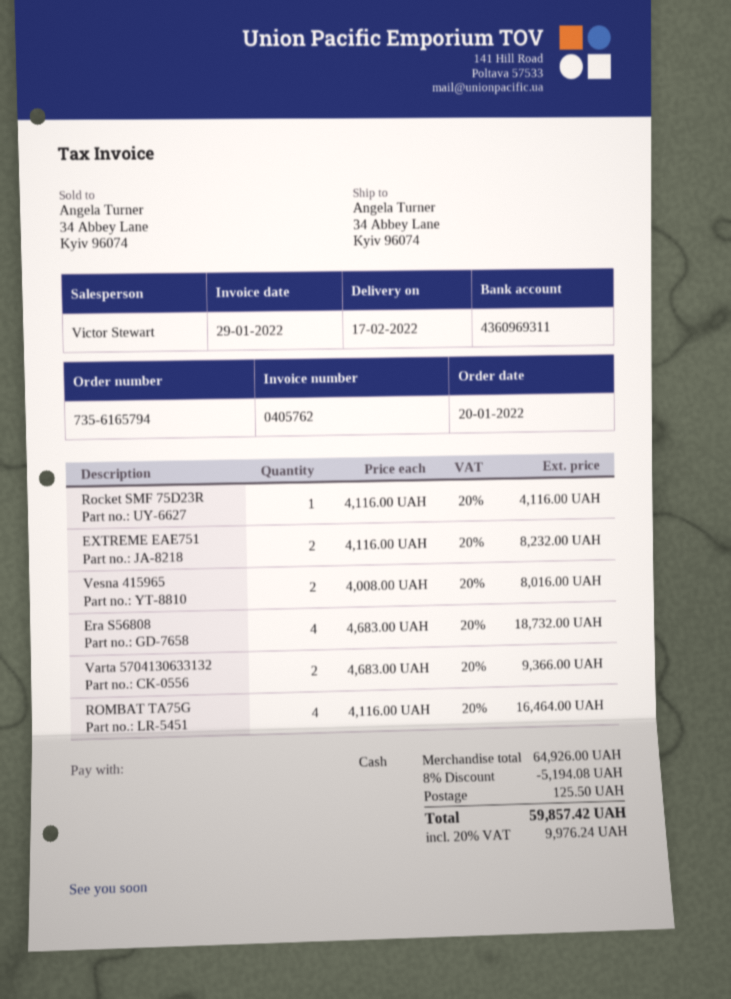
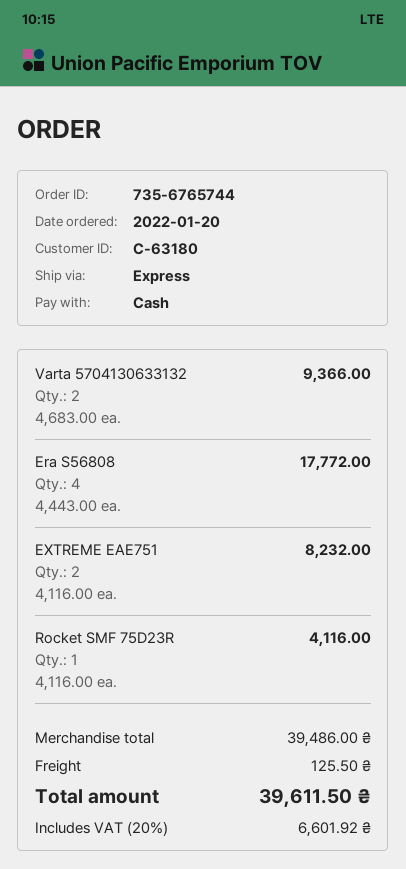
order number: 735-6165794 -> 735-6765744
Vesna 415965: 2 x 4008.00 = 8016.00 -> none
Era S56808: 4 x 4683.00 = 18732.00 -> 4 x 4443.00 = 17772.00
ROMBAT TA75G: 4 x 4116.00 = 16464.00 -> none
subtotal: 64926.00 -> 39486.00
discount: 8% = 5194.08 -> none
tax: 20% = 9976.24 -> 20% = 6601.92
total: 59857.42 -> 39611.50

